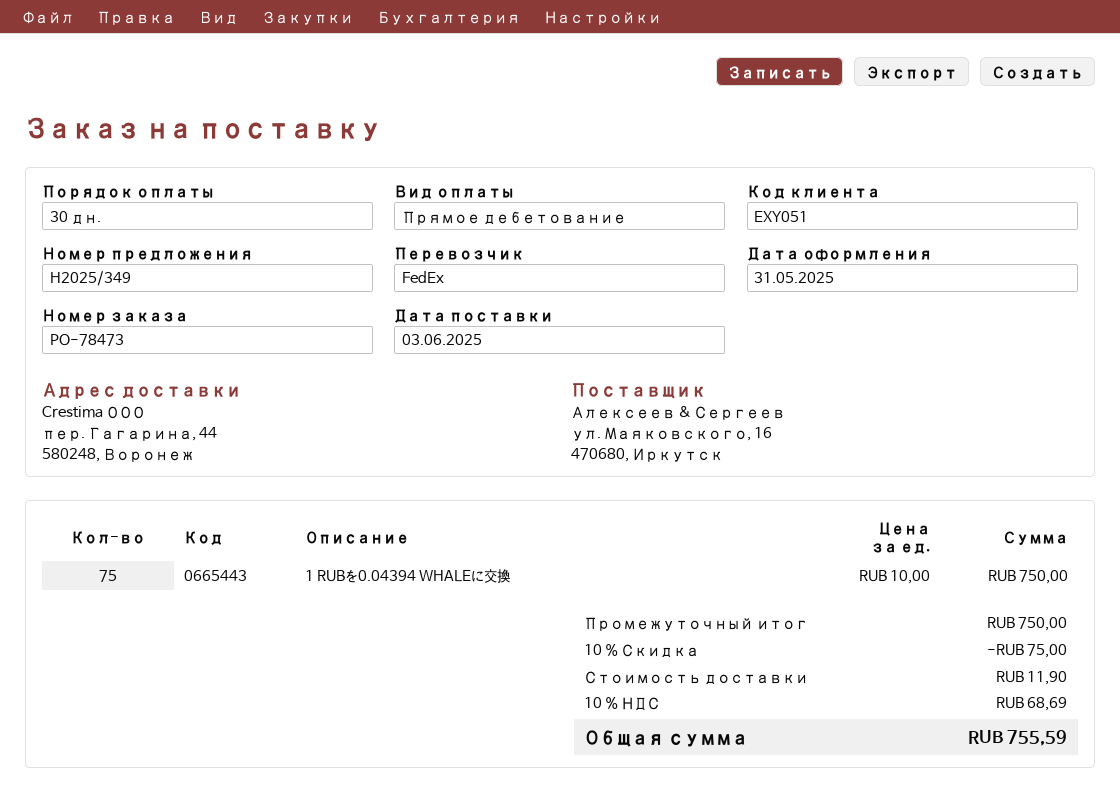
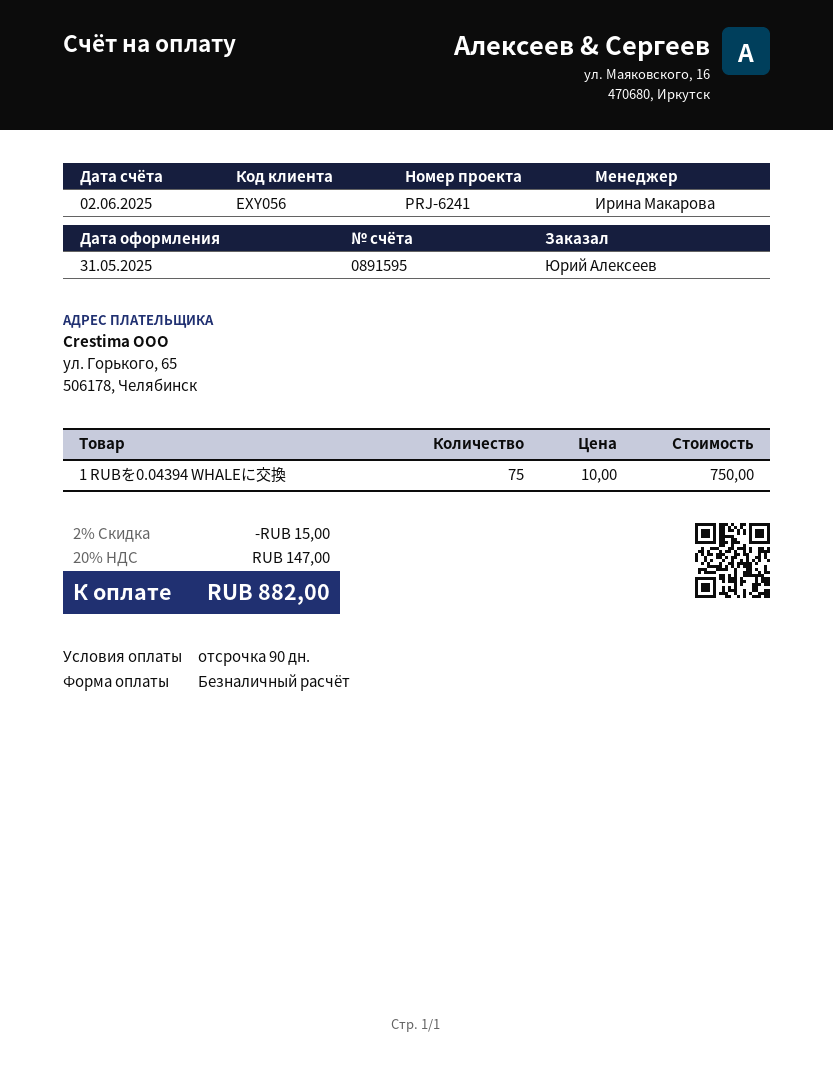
payment terms: 30 days -> 90 days
customer number: EXY051 -> EXY056
payment method: direct debit -> bank transfer
discount: 10% = 75.00 -> 2% = 15.00
shipping: 11.90 -> none
tax: 10% = 68.69 -> 20% = 147.00
total: 755.59 -> 882.00

